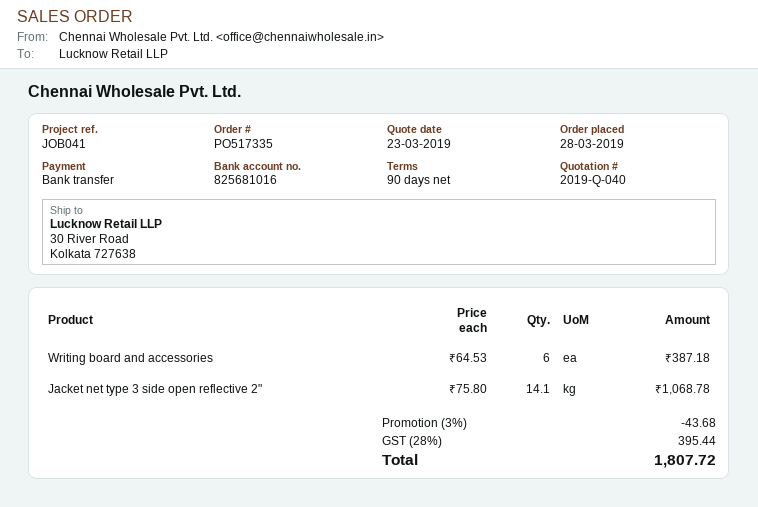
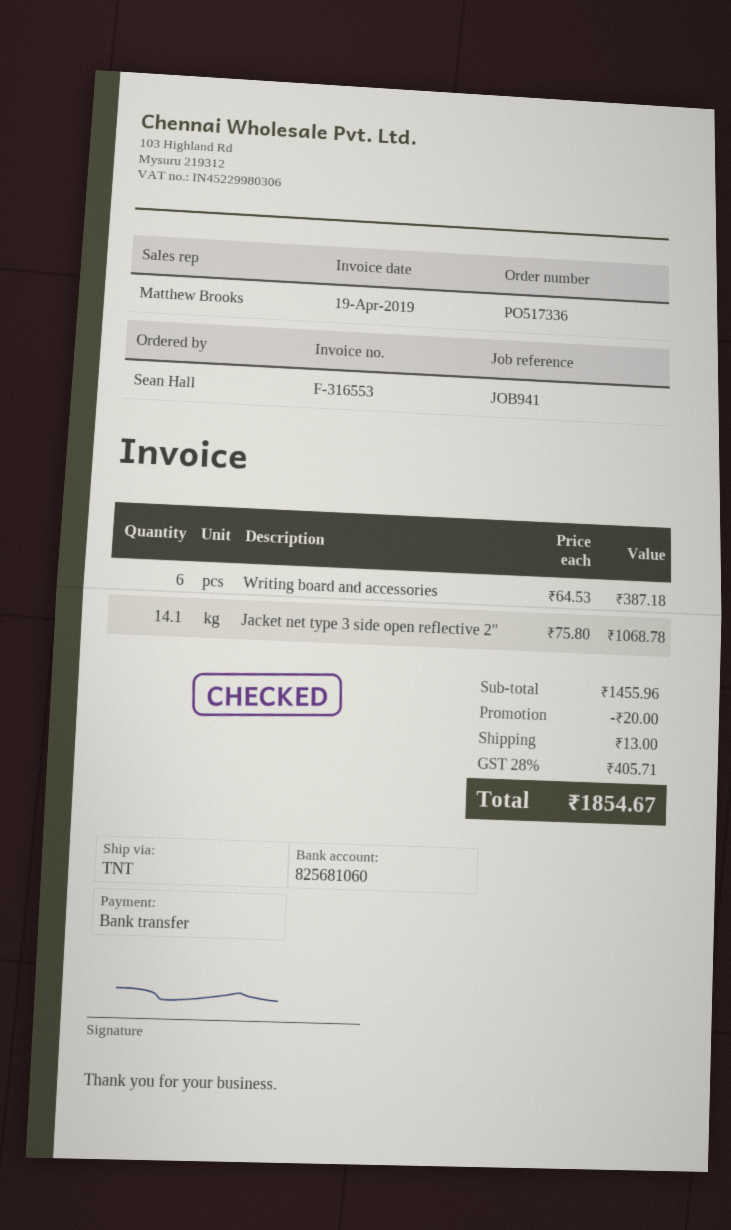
order number: PO517335 -> PO517336
reference: JOB041 -> JOB941
bank account: 825681016 -> 825681060
discount: 43.68 -> 20.00
shipping: none -> 13.00
tax: 28% = 395.44 -> 28% = 405.71
total: 1807.72 -> 1854.67

